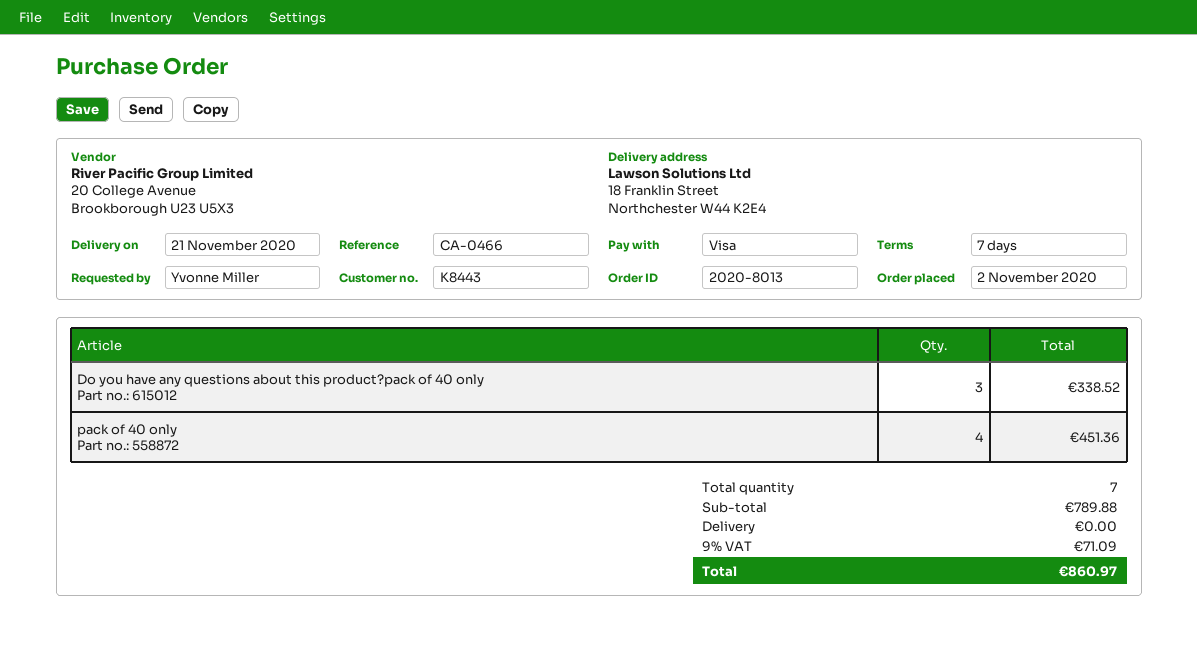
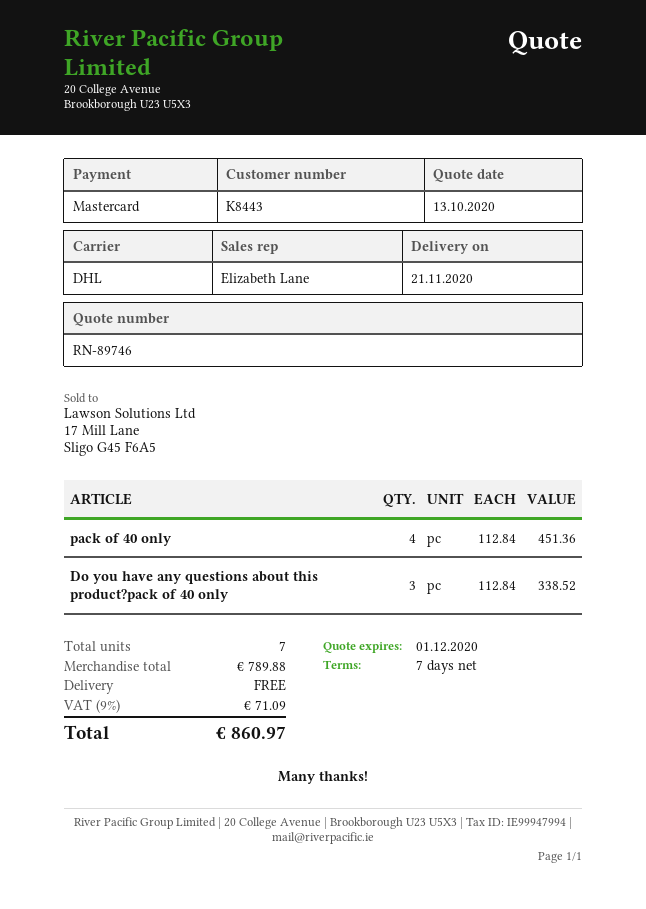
payment method: Visa -> Mastercard

